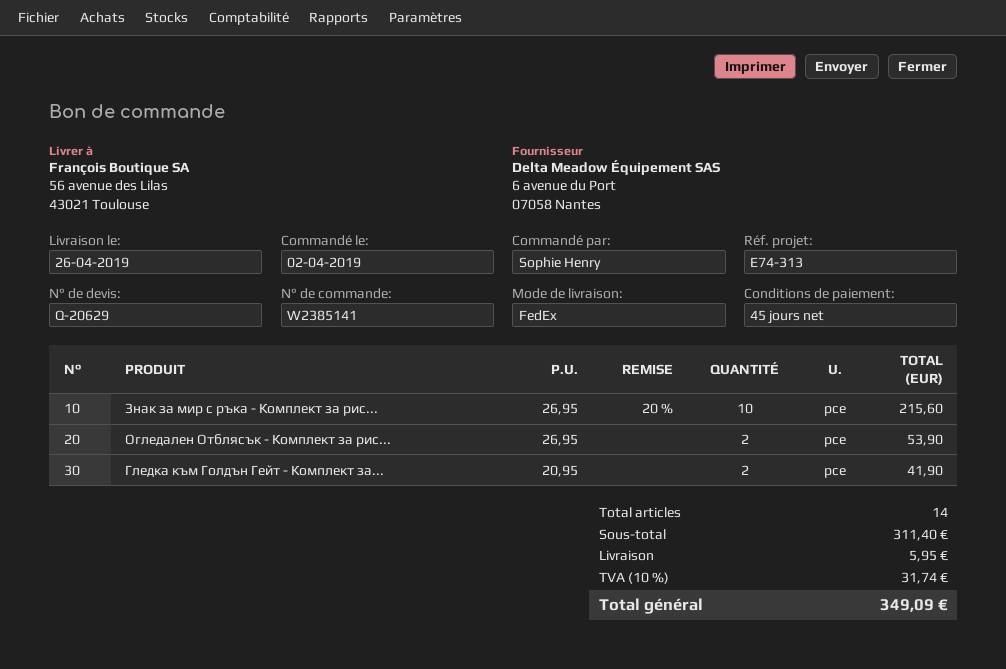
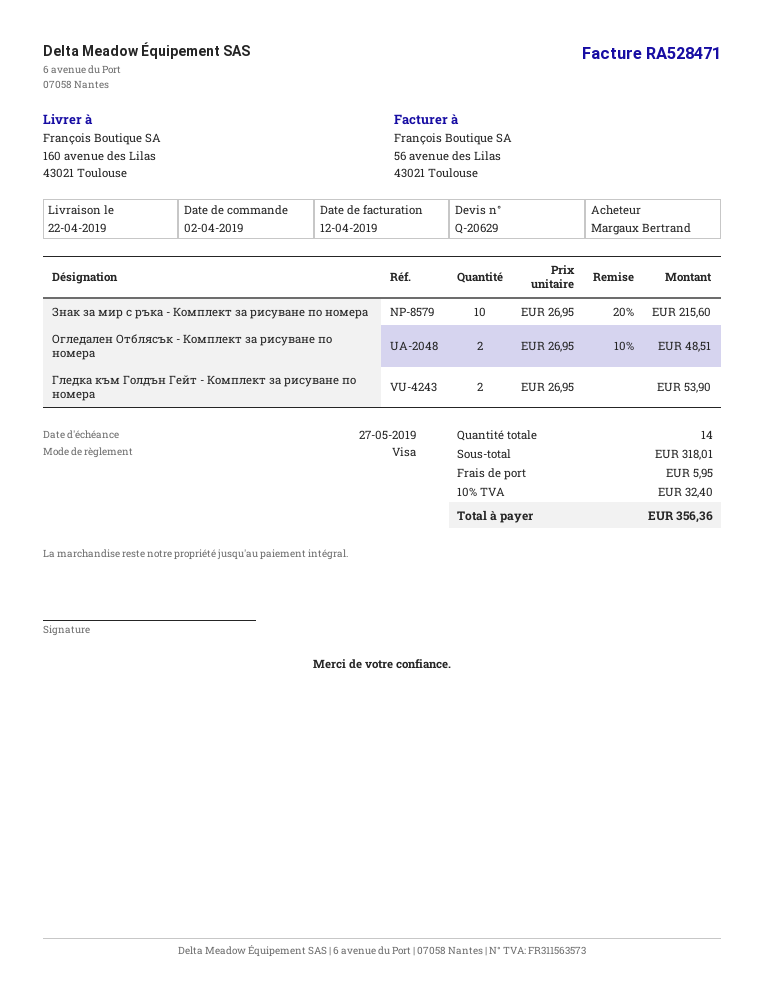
delivery date: 2019-04-26 -> 2019-04-22
ordered by: Sophie Henry -> Margaux Bertrand
ship to: 56 avenue des Lilas, 43021 Toulouse -> 160 avenue des Lilas, 43021 Toulouse
Огледален Отблясък - Комплект за рис...: 2 x 26.95 = 53.90 -> 2 x 26.95 - 10% = 48.51
Гледка към Голдън Гейт - Комплект за...: 2 x 20.95 = 41.90 -> 2 x 26.95 = 53.90
subtotal: 311.40 -> 318.01
tax: 10% = 31.74 -> 10% = 32.40
total: 349.09 -> 356.36

